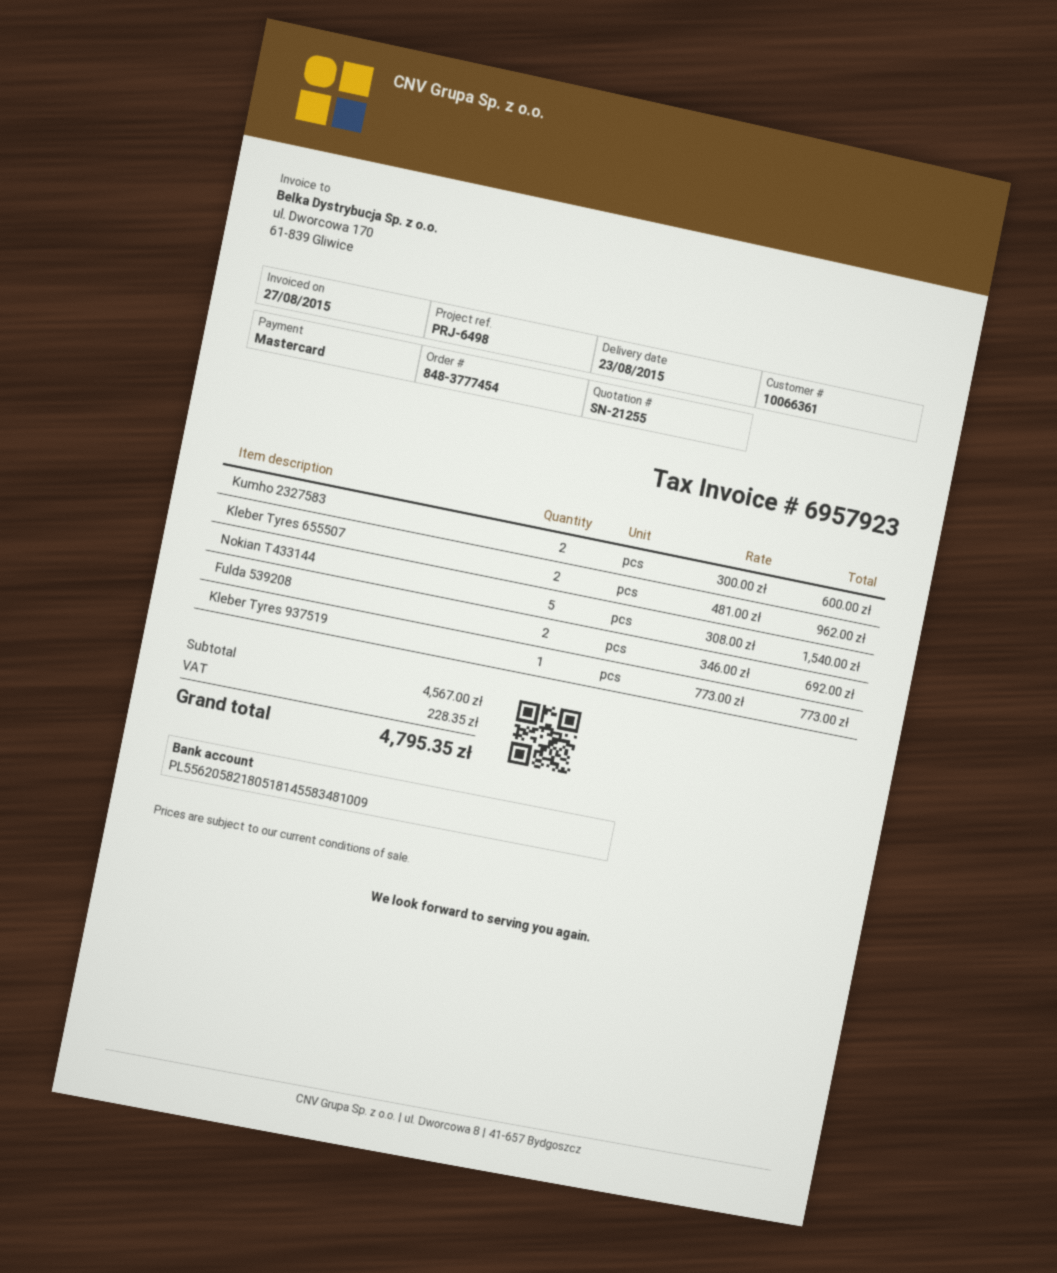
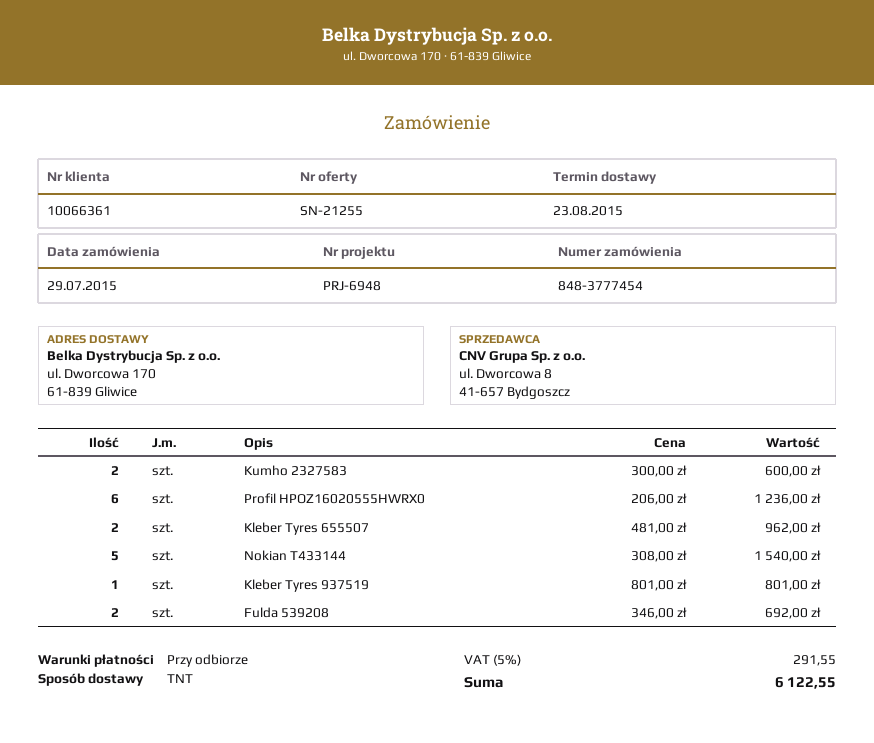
reference: PRJ-6498 -> PRJ-6948
Kleber Tyres 937519: 1 x 773.00 = 773.00 -> 1 x 801.00 = 801.00
Profil HPOZ16020555HWRX0: none -> 6 x 206.00 = 1236.00
tax: 228.35 -> 291.55
total: 4795.35 -> 6122.55

